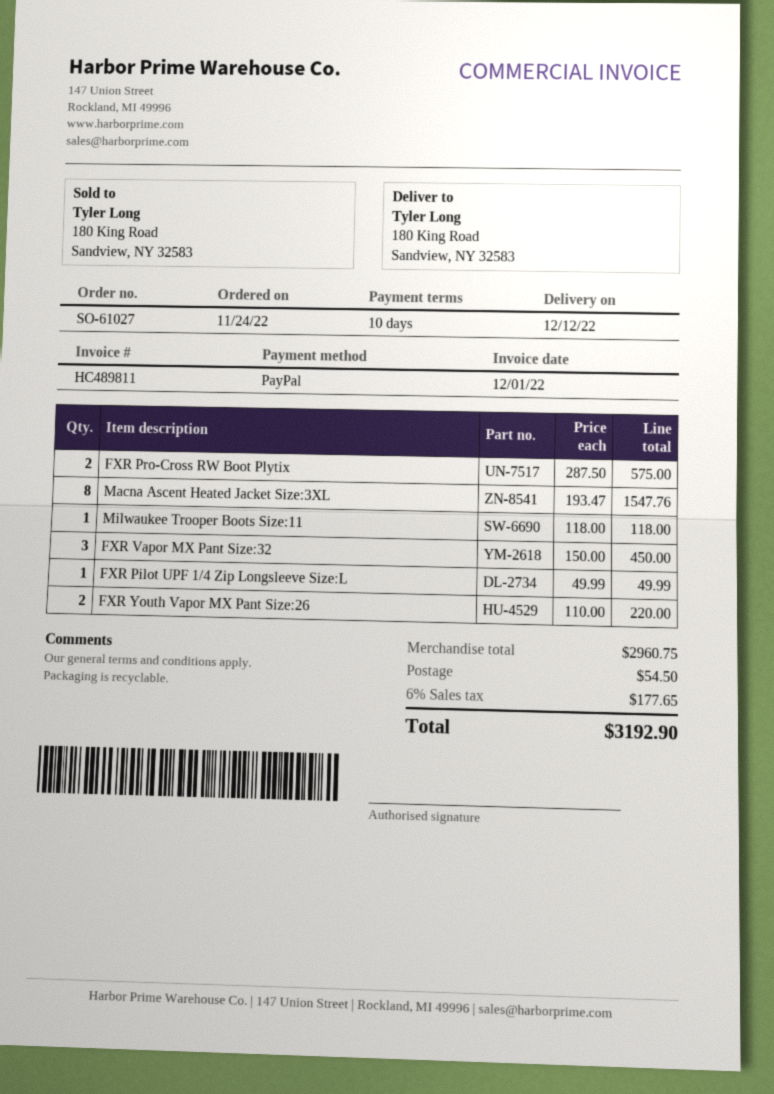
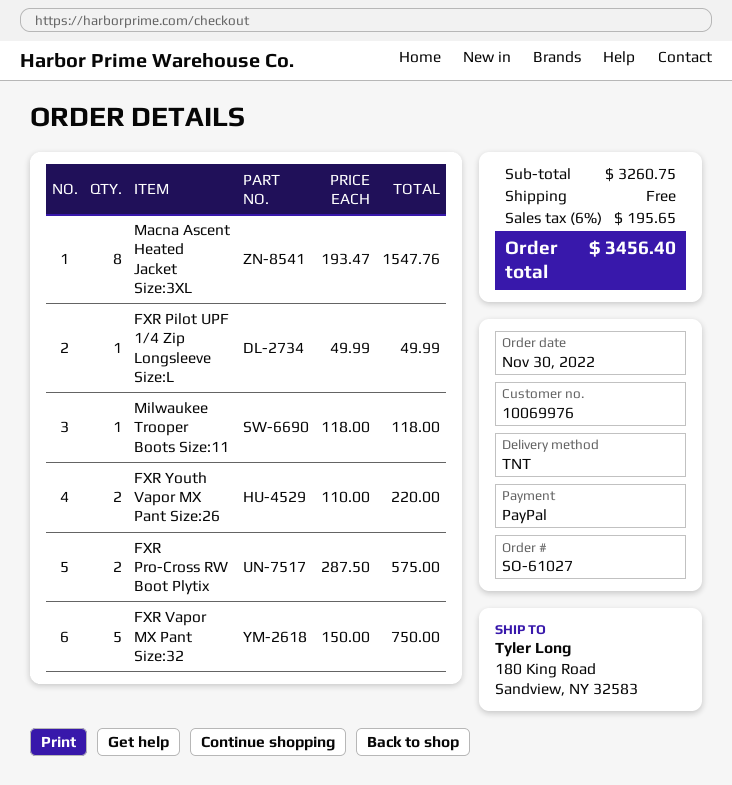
order date: 2022-11-24 -> 2022-11-30
FXR Vapor MX Pant Size:32: 3 x 150.00 = 450.00 -> 5 x 150.00 = 750.00
subtotal: 2960.75 -> 3260.75
shipping: 54.50 -> 0.00
tax: 6% = 177.65 -> 6% = 195.65
total: 3192.90 -> 3456.40

